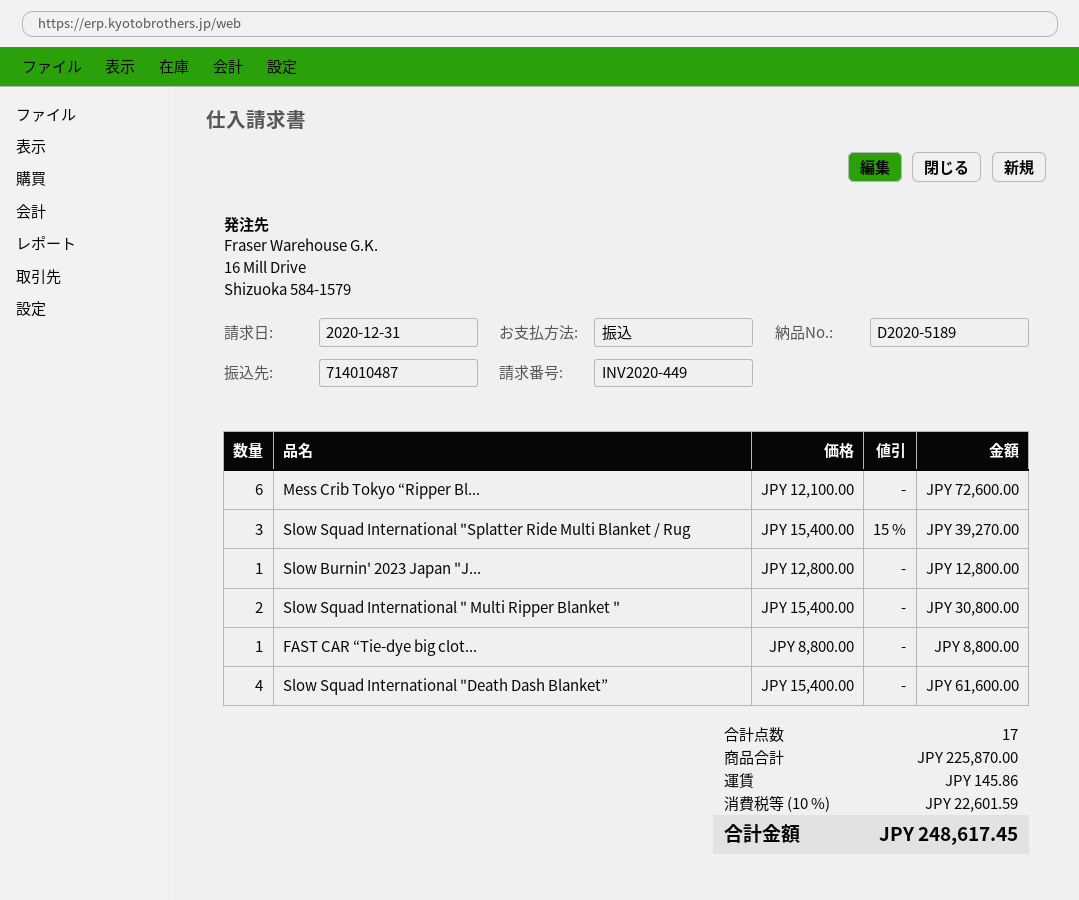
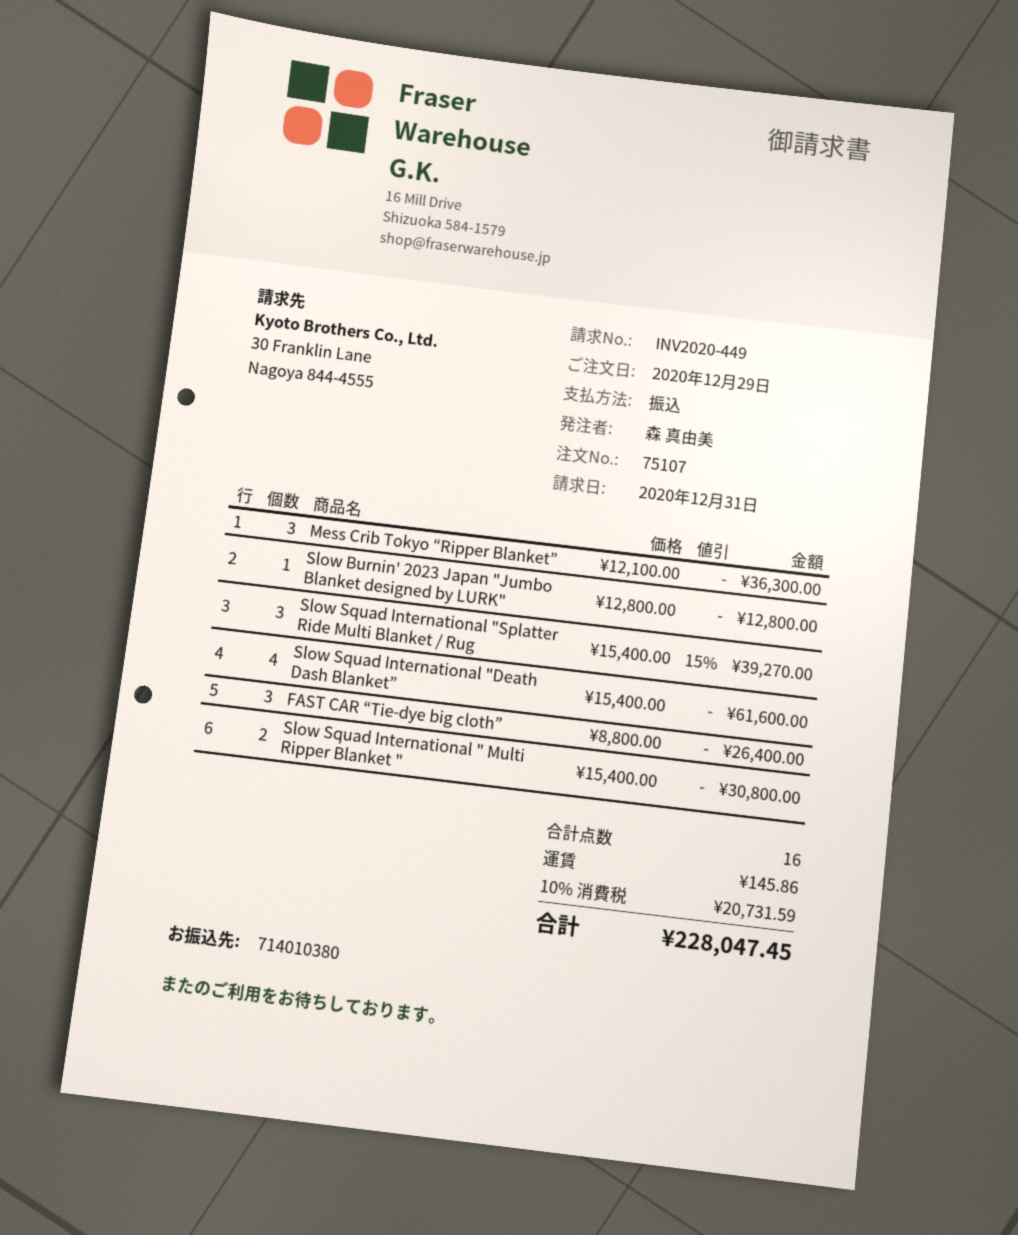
bank account: 714010487 -> 714010380
Mess Crib Tokyo “Ripper Bl...: 6 x 12100.00 = 72600.00 -> 3 x 12100.00 = 36300.00
FAST CAR “Tie-dye big clot...: 1 x 8800.00 = 8800.00 -> 3 x 8800.00 = 26400.00
total quantity: 17 -> 16
tax: 10% = 22601.59 -> 10% = 20731.59
total: 248617.45 -> 228047.45

